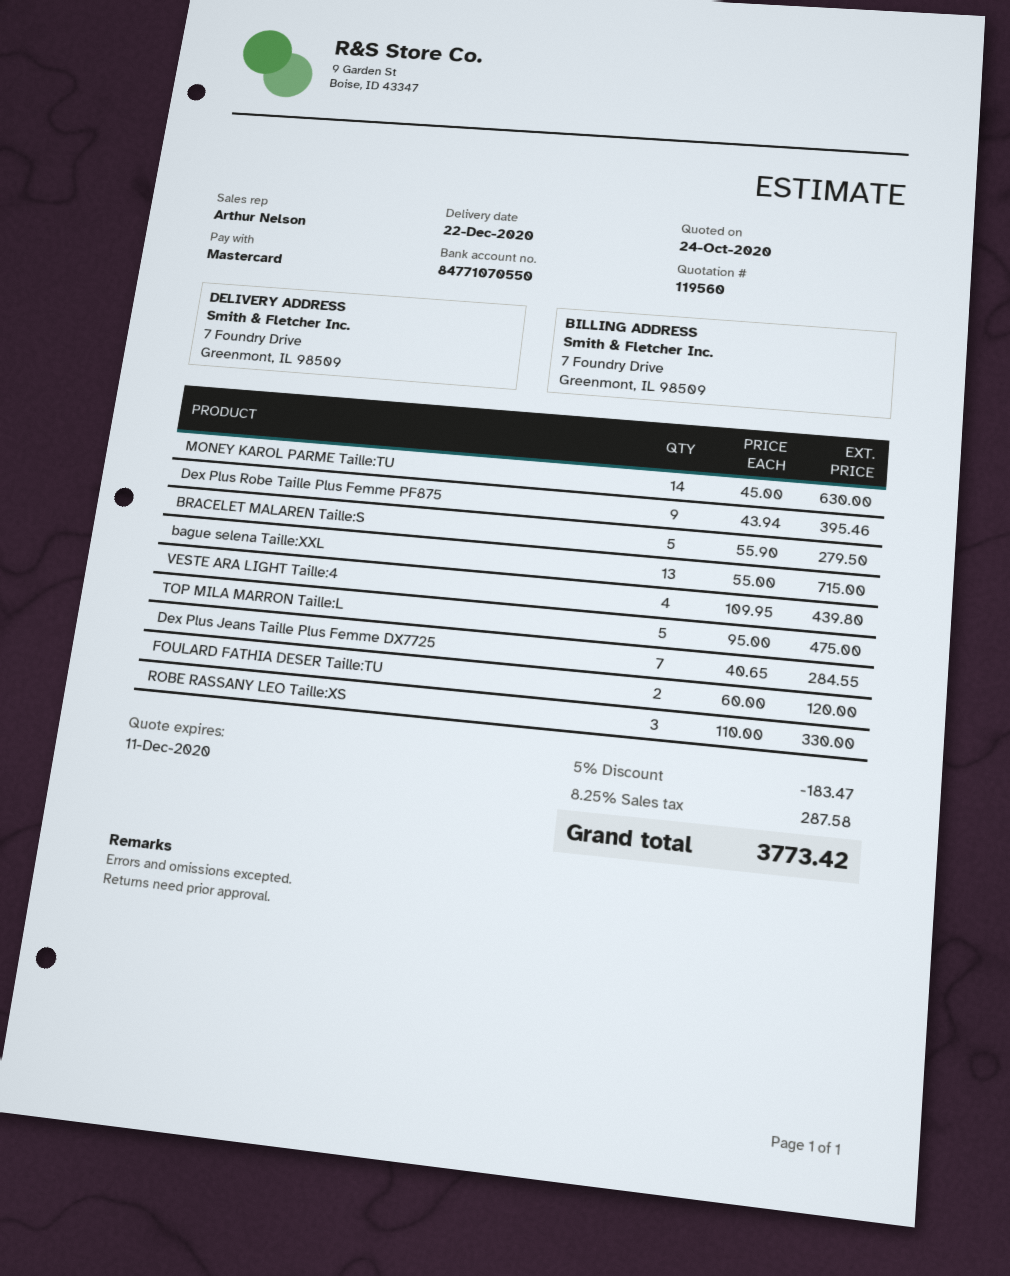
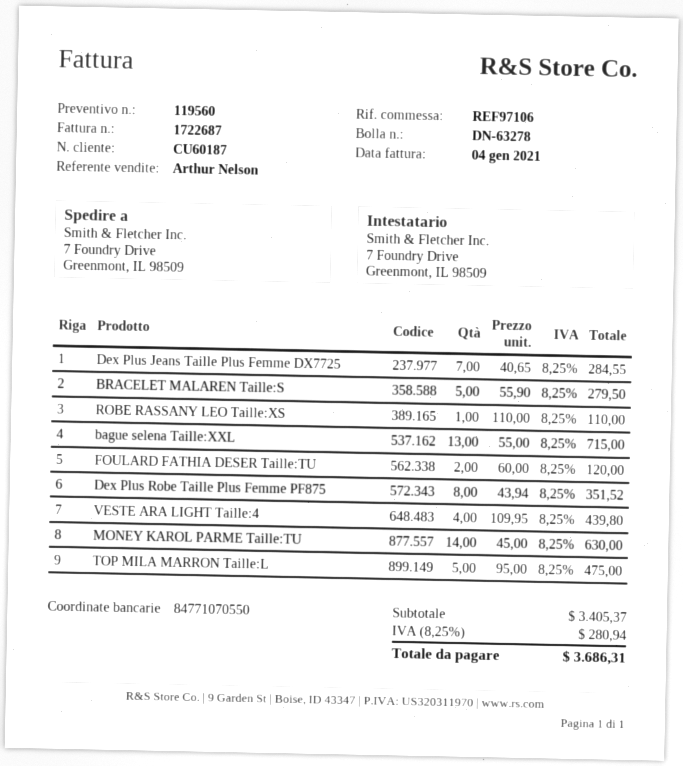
Dex Plus Robe Taille Plus Femme PF875: 9 x 43.94 = 395.46 -> 8 x 43.94 = 351.52
ROBE RASSANY LEO Taille:XS: 3 x 110.00 = 330.00 -> 1 x 110.00 = 110.00
discount: 5% = 183.47 -> none
tax: 8.25% = 287.58 -> 8.25% = 280.94
total: 3773.42 -> 3686.31

